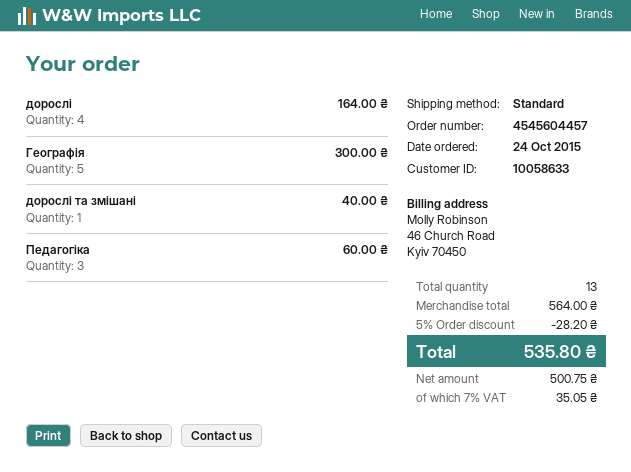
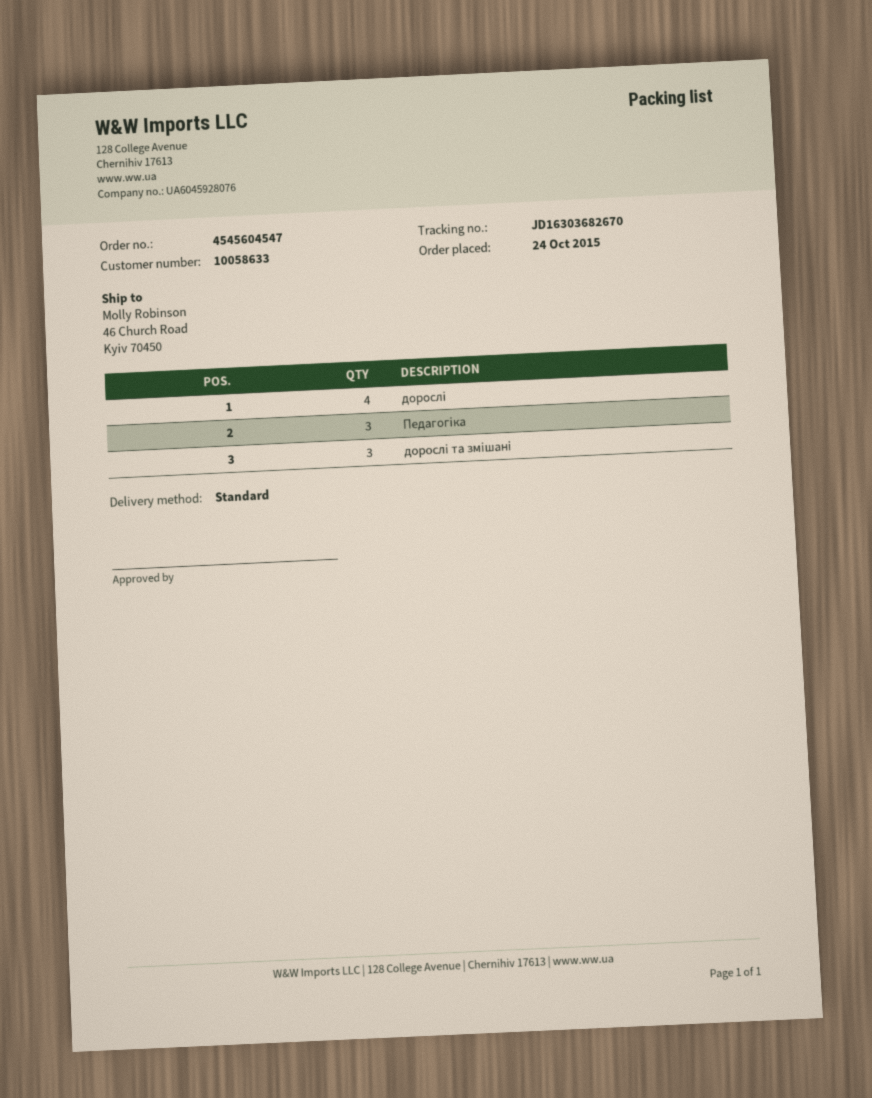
order number: 4545604457 -> 4545604547
Географія: 5 -> none
дорослі та змішані: 1 -> 3

